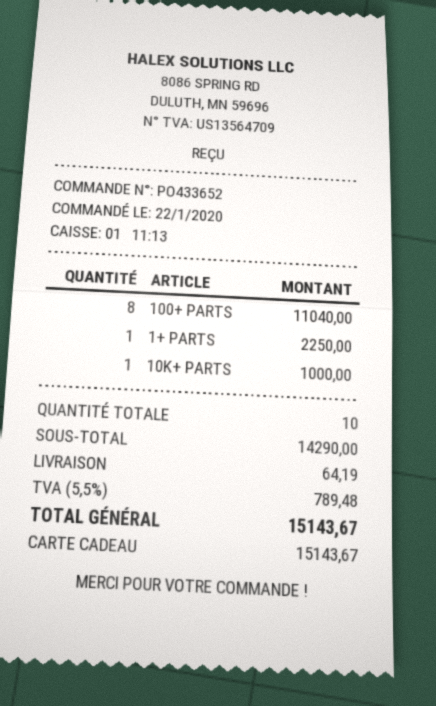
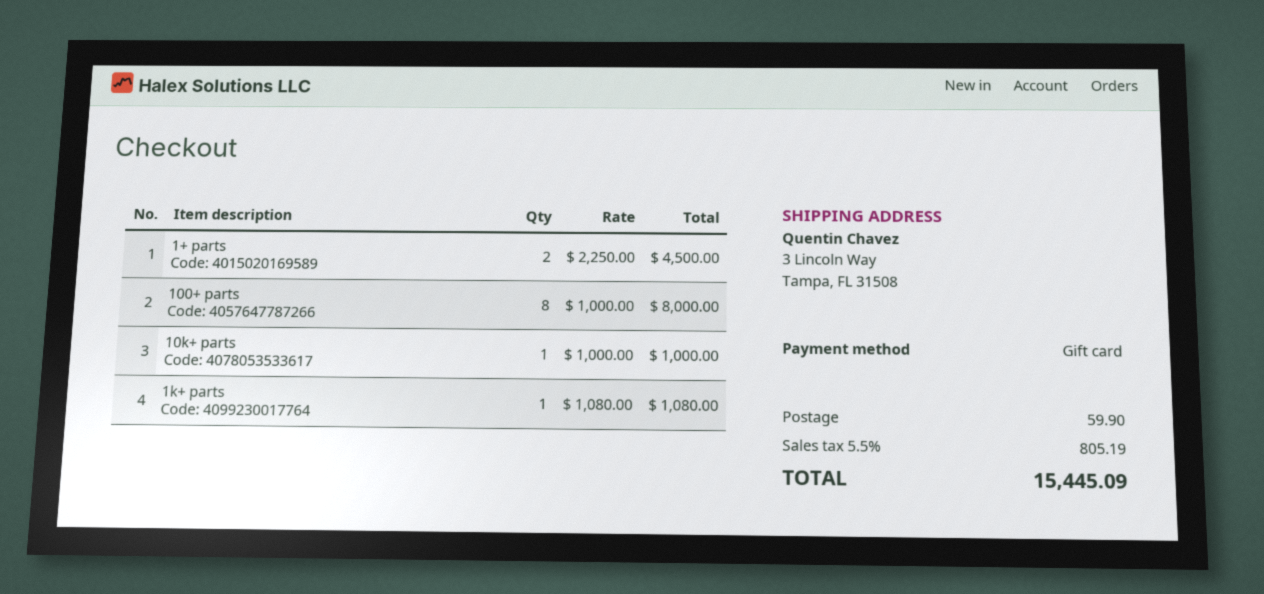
100+ PARTS: 8 for 11040.00 -> 8 for 8000.00
1+ PARTS: 1 for 2250.00 -> 2 for 4500.00
1k+ parts: none -> 1 for 1080.00
shipping: 64.19 -> 59.90
tax: 5.5% = 789.48 -> 5.5% = 805.19
total: 15143.67 -> 15445.09

